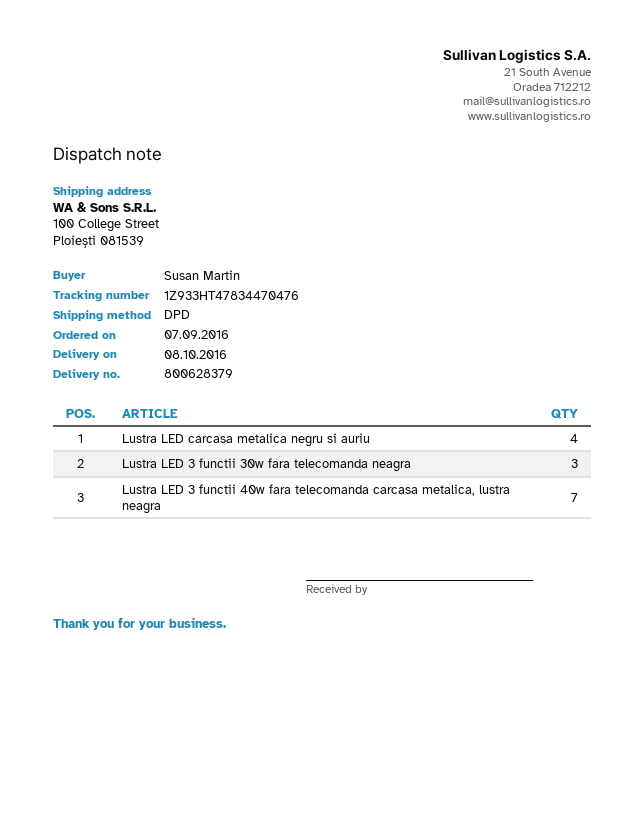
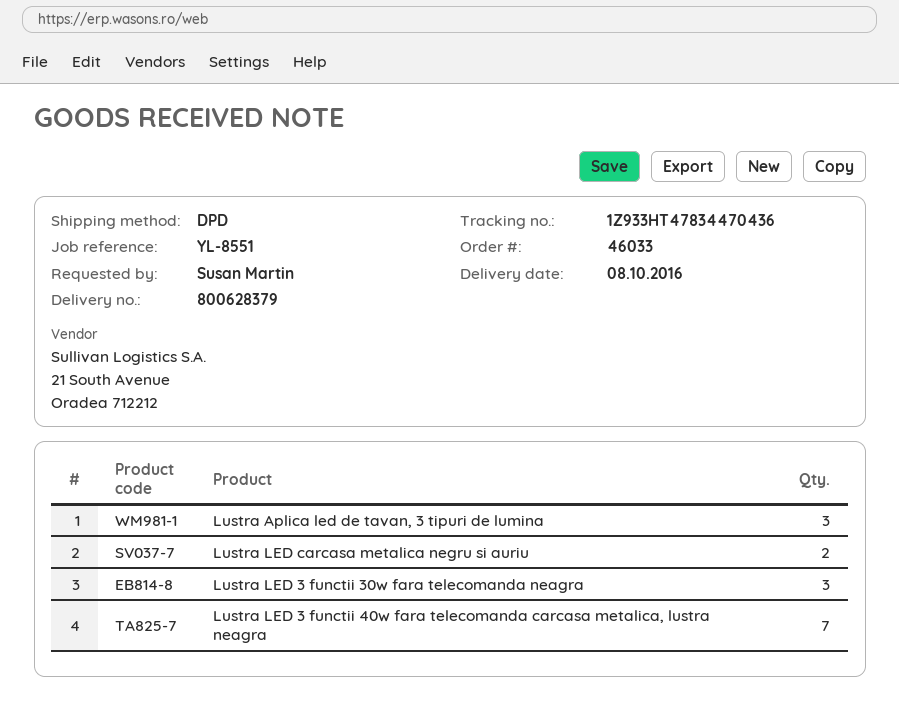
tracking number: 1Z933HT47834470476 -> 1Z933HT47834470436
Lustra LED carcasa metalica negru si auriu: 4 -> 2
Lustra Aplica led de tavan, 3 tipuri de lumina: none -> 3

